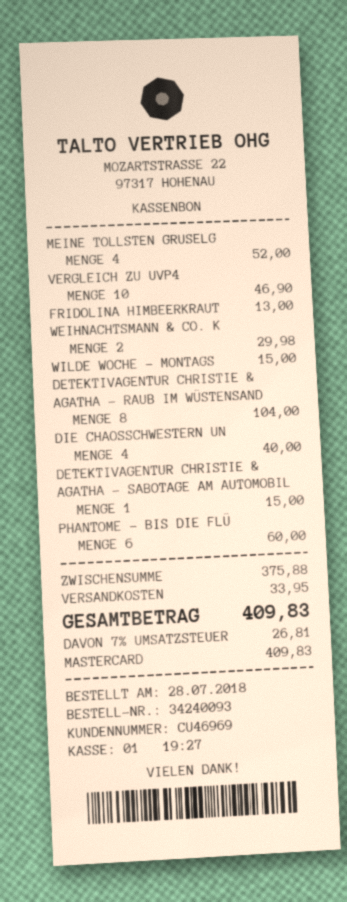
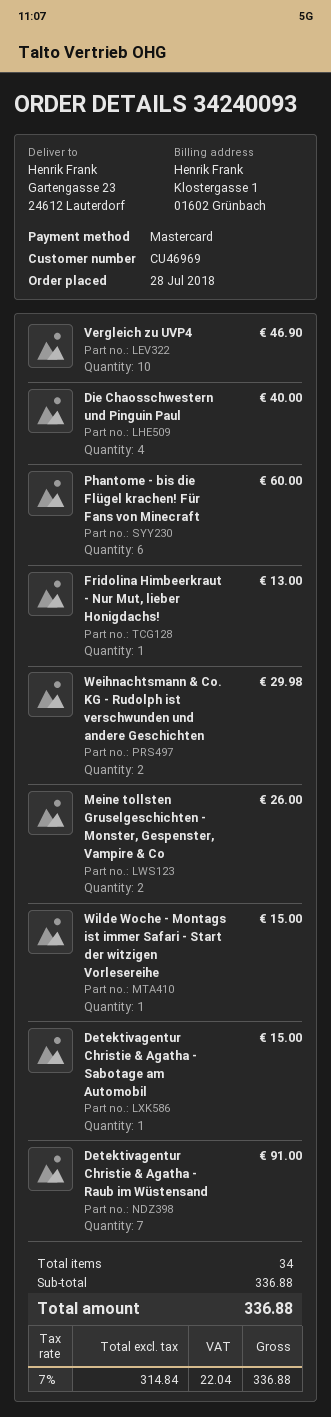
MEINE TOLLSTEN GRUSELG: 4 for 52.00 -> 2 for 26.00
DETEKTIVAGENTUR CHRISTIE & AGATHA - RAUB IM WÜSTENSAND: 8 for 104.00 -> 7 for 91.00
subtotal: 375.88 -> 336.88
shipping: 33.95 -> none
tax: 7% = 26.81 -> 7% = 22.04
total: 409.83 -> 336.88

